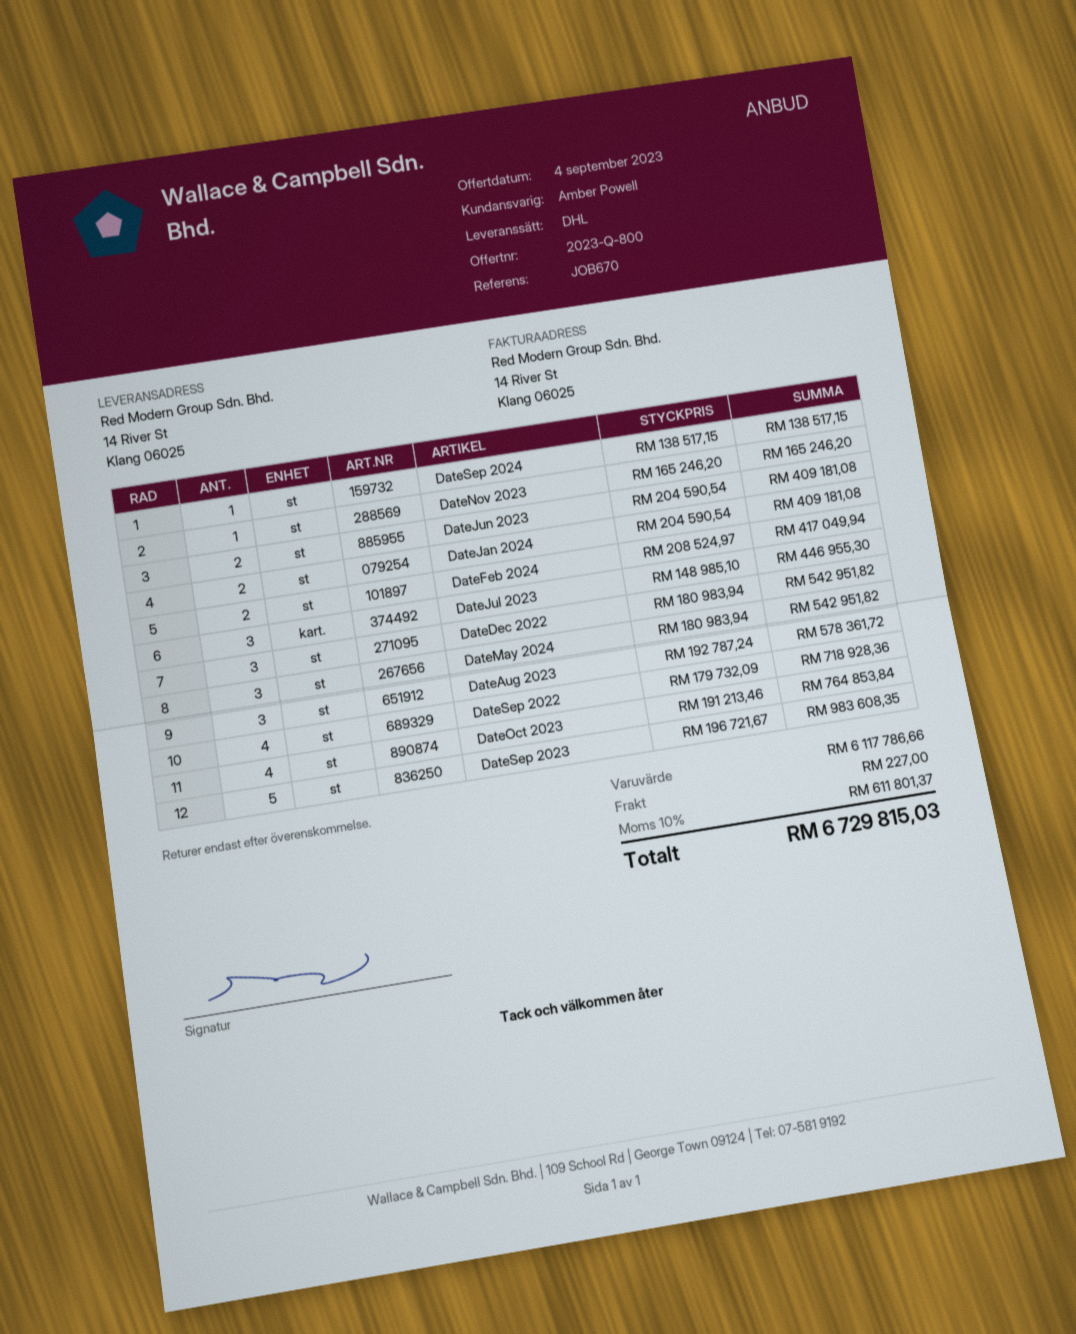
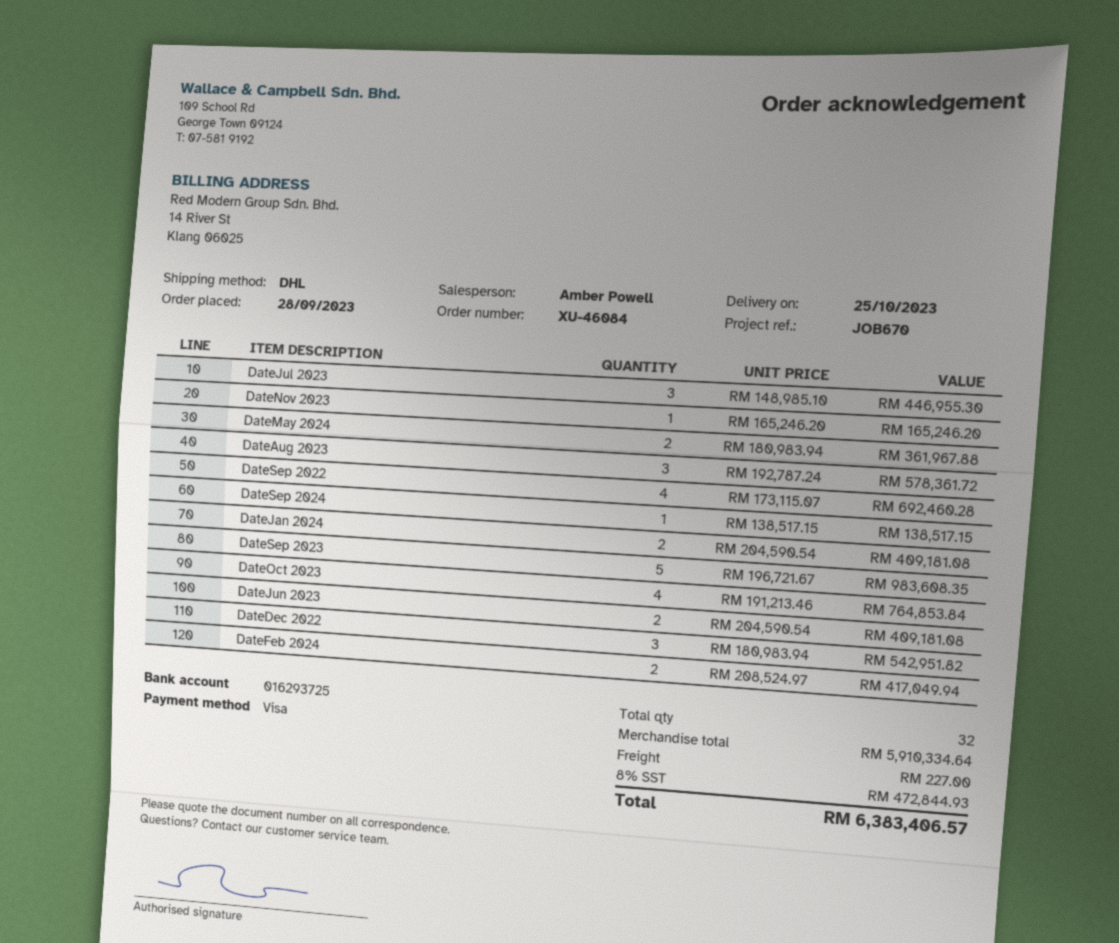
DateMay 2024: 3 x 180983.94 = 542951.82 -> 2 x 180983.94 = 361967.88
DateSep 2022: 4 x 179732.09 = 718928.36 -> 4 x 173115.07 = 692460.28
subtotal: 6117786.66 -> 5910334.64
tax: 10% = 611801.37 -> 8% = 472844.93
total: 6729815.03 -> 6383406.57

